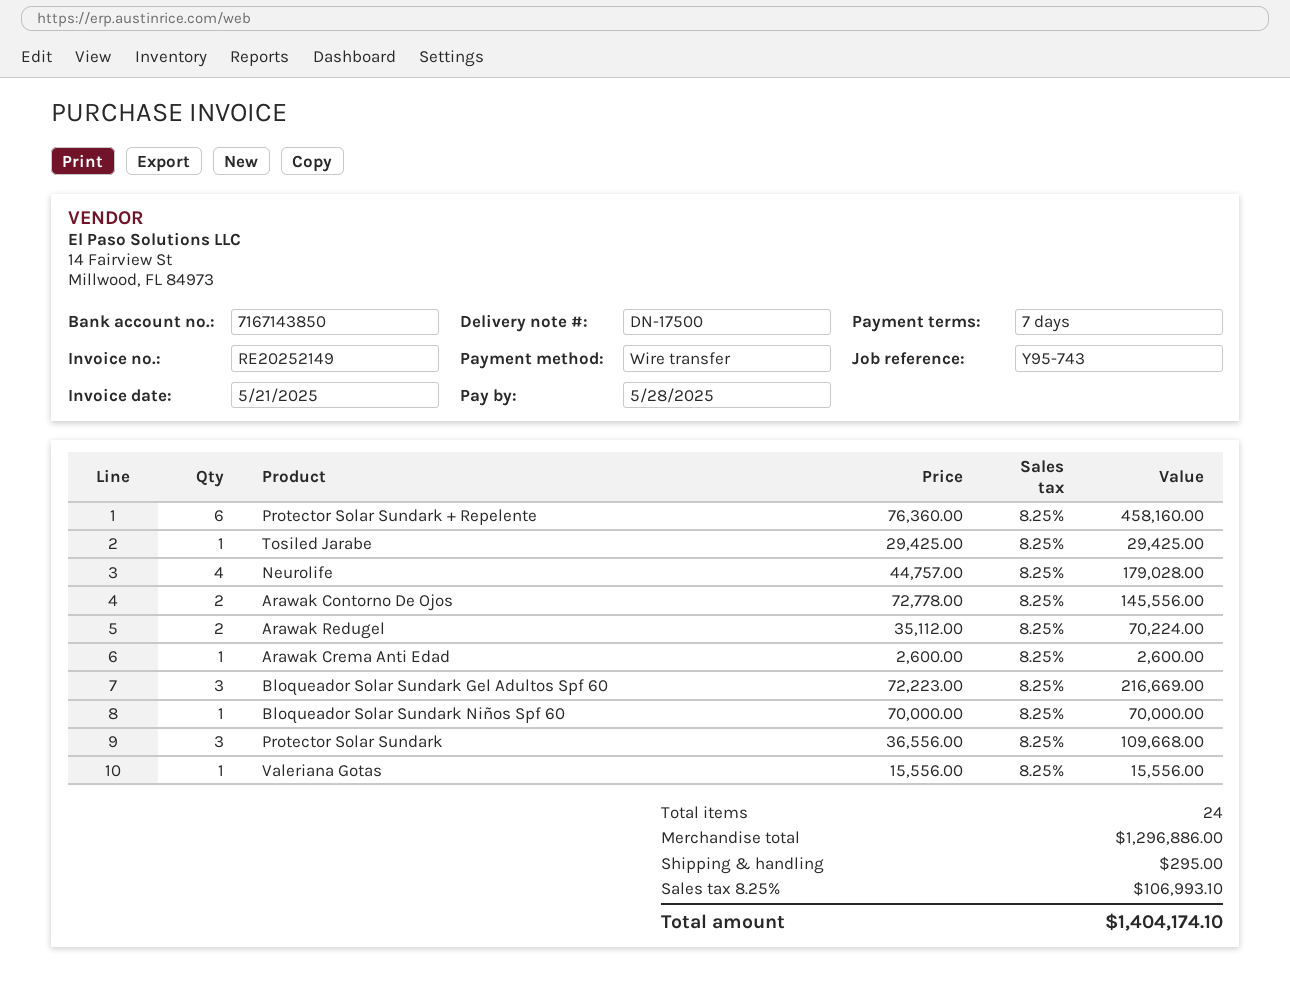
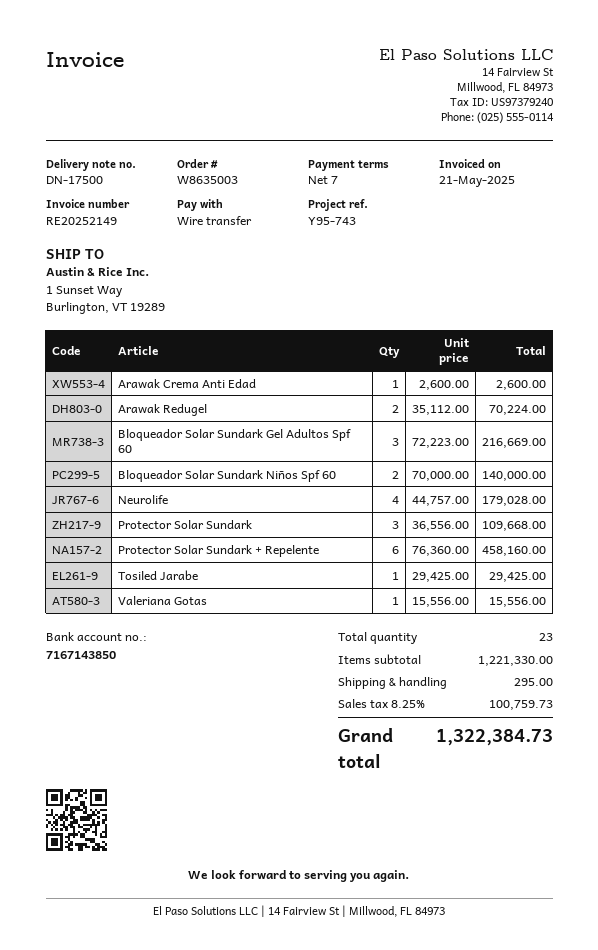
Arawak Contorno De Ojos: 2 x 72778.00 = 145556.00 -> none
Bloqueador Solar Sundark Niños Spf 60: 1 x 70000.00 = 70000.00 -> 2 x 70000.00 = 140000.00
total quantity: 24 -> 23
subtotal: 1296886.00 -> 1221330.00
tax: 8.25% = 106993.10 -> 8.25% = 100759.73
total: 1404174.10 -> 1322384.73

